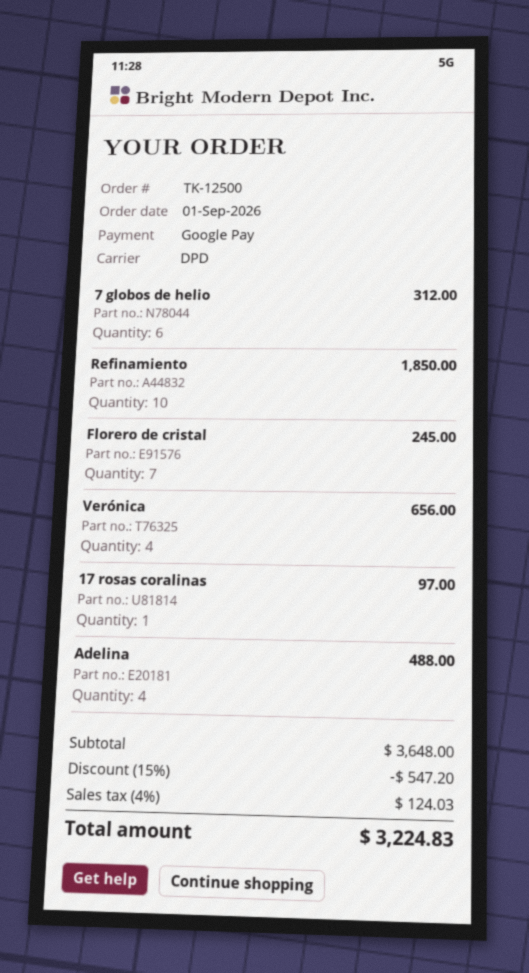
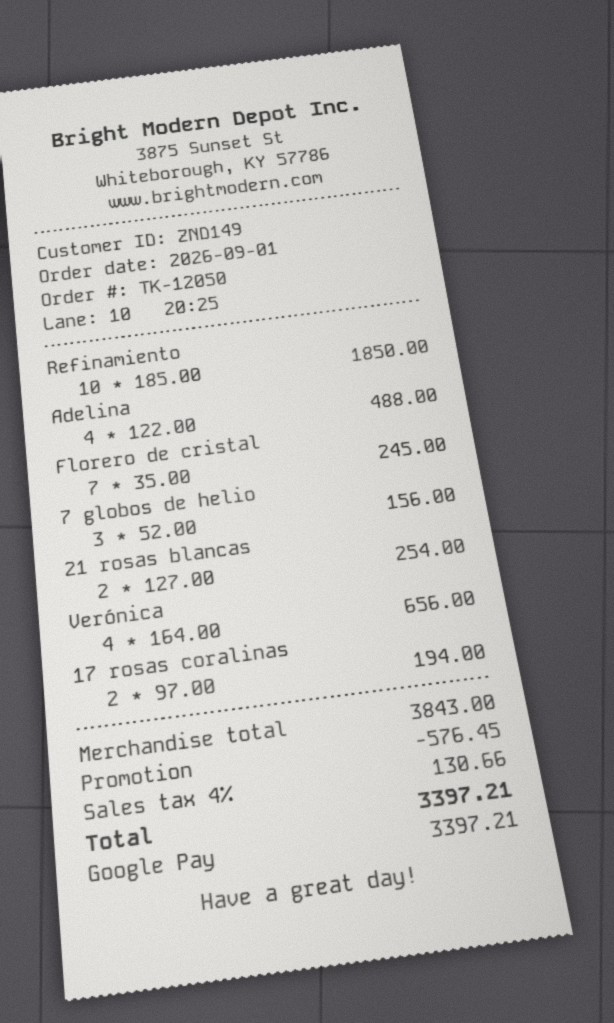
order number: TK-12500 -> TK-12050
7 globos de helio: 6 for 312.00 -> 3 for 156.00
17 rosas coralinas: 1 for 97.00 -> 2 for 194.00
21 rosas blancas: none -> 2 for 254.00
subtotal: 3648.00 -> 3843.00
discount: 547.20 -> 576.45
tax: 4% = 124.03 -> 4% = 130.66
total: 3224.83 -> 3397.21

